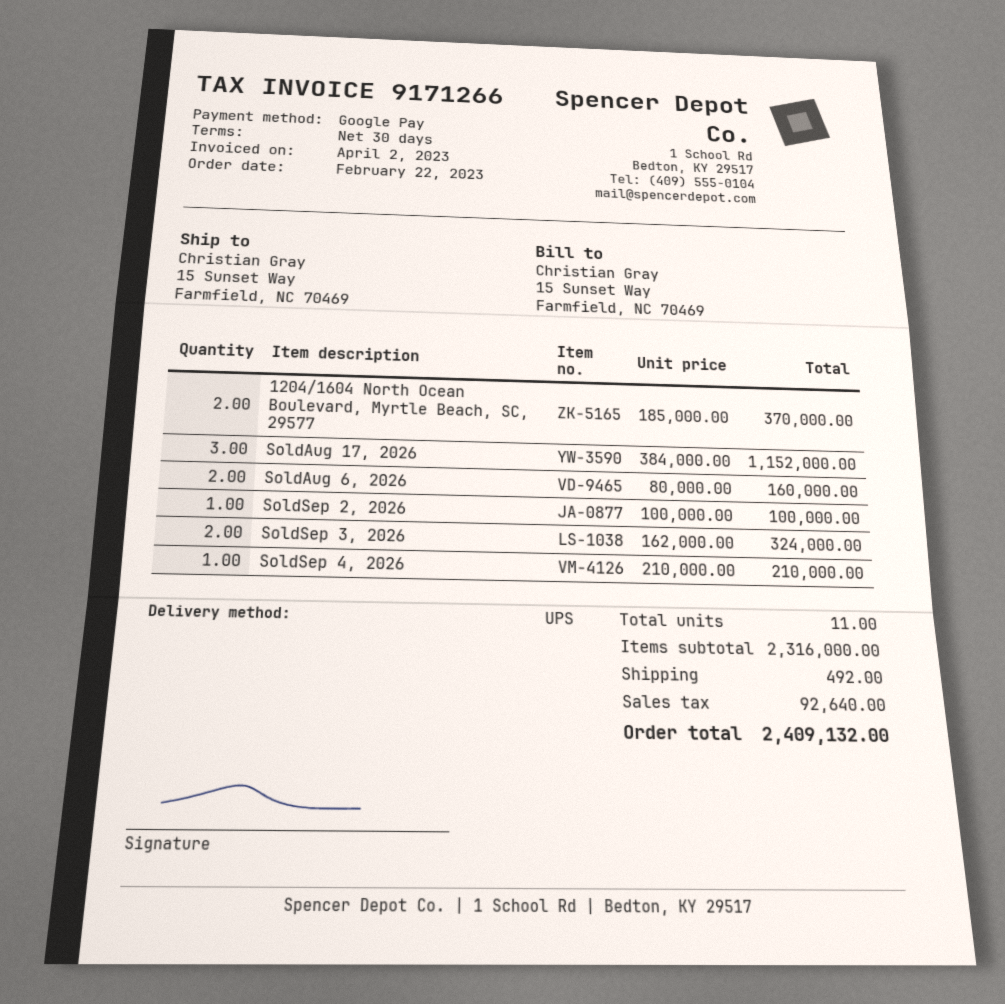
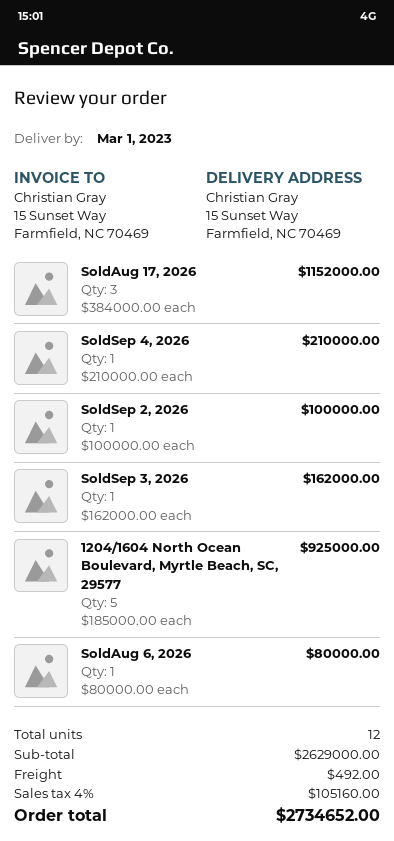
1204/1604 North Ocean Boulevard, Myrtle Beach, SC, 29577: 2 x 185000.00 = 370000.00 -> 5 x 185000.00 = 925000.00
SoldAug 6, 2026: 2 x 80000.00 = 160000.00 -> 1 x 80000.00 = 80000.00
SoldSep 3, 2026: 2 x 162000.00 = 324000.00 -> 1 x 162000.00 = 162000.00
total quantity: 11 -> 12
subtotal: 2316000.00 -> 2629000.00
tax: 92640.00 -> 105160.00
total: 2409132.00 -> 2734652.00

